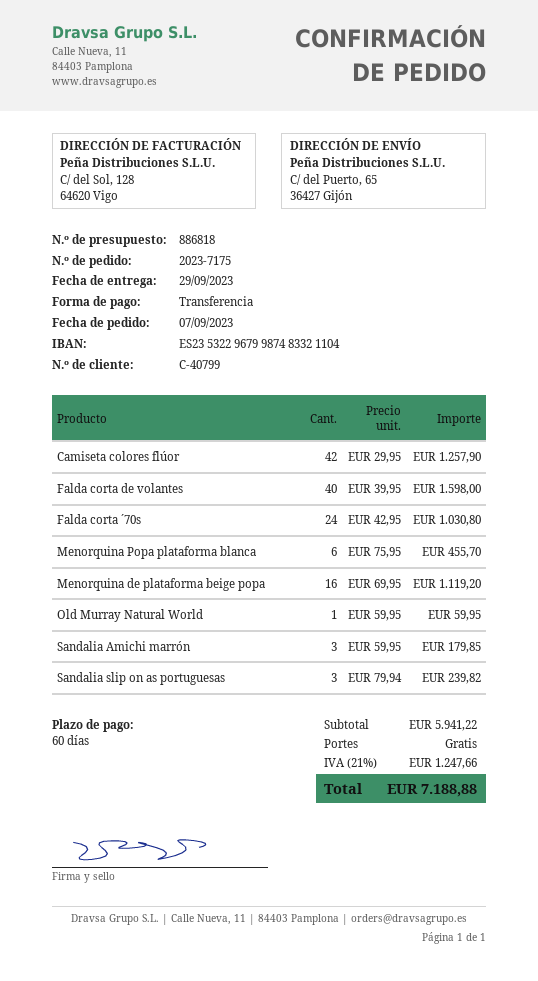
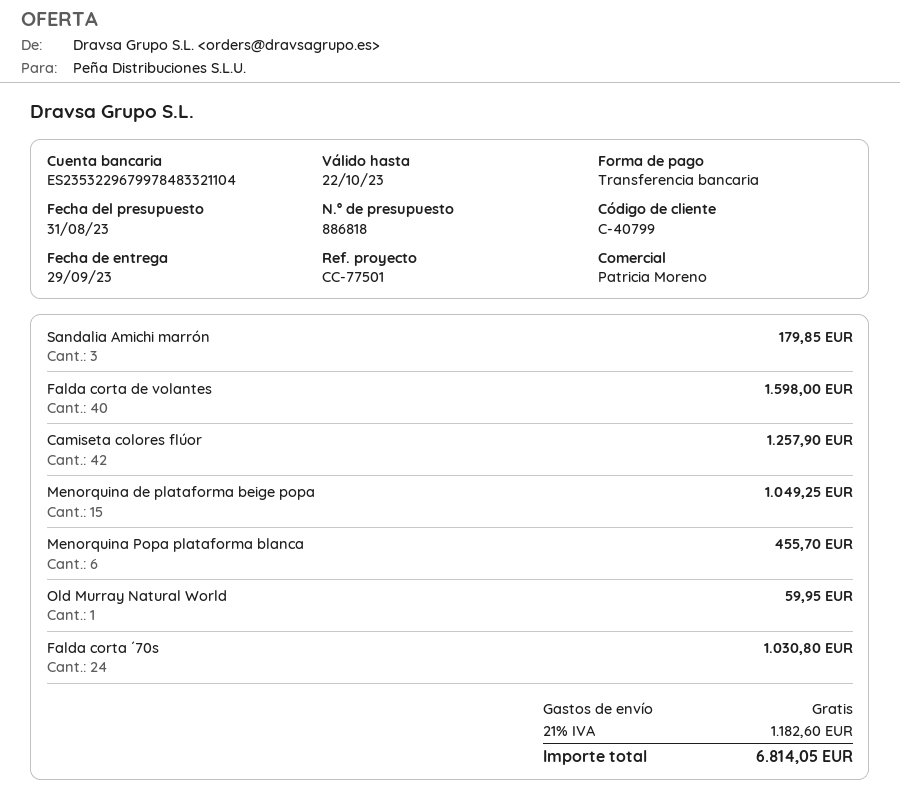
bank account: ES2353229679987483321104 -> ES2353229679978483321104
Menorquina de plataforma beige popa: 16 for 1119.20 -> 15 for 1049.25
Sandalia slip on as portuguesas: 3 for 239.82 -> none
tax: 21% = 1247.66 -> 21% = 1182.60
total: 7188.88 -> 6814.05

